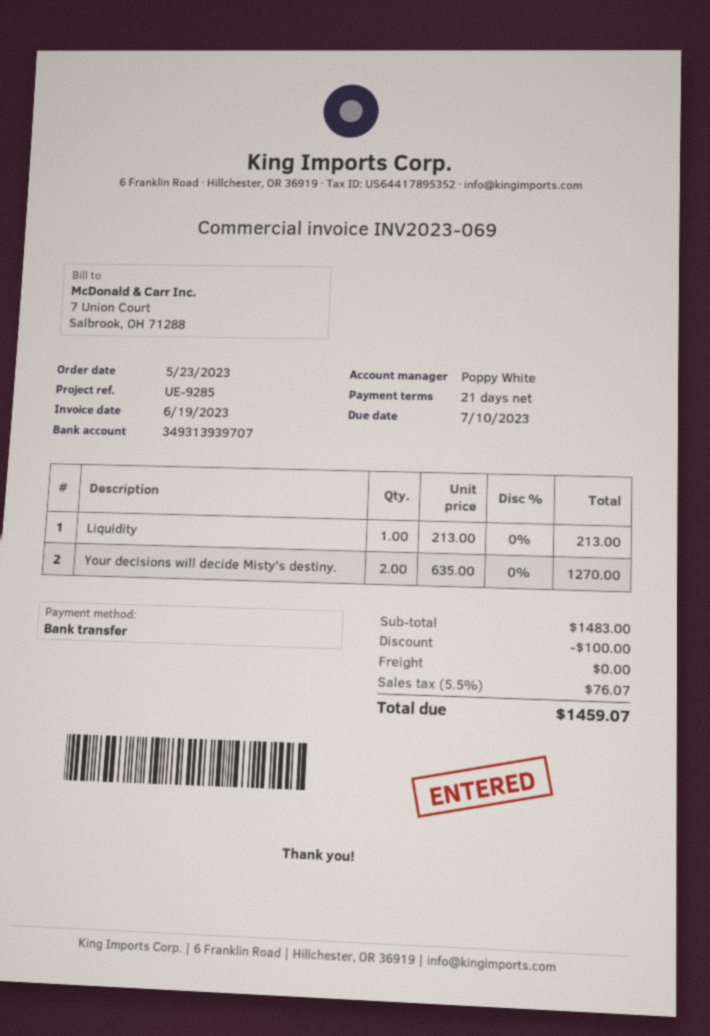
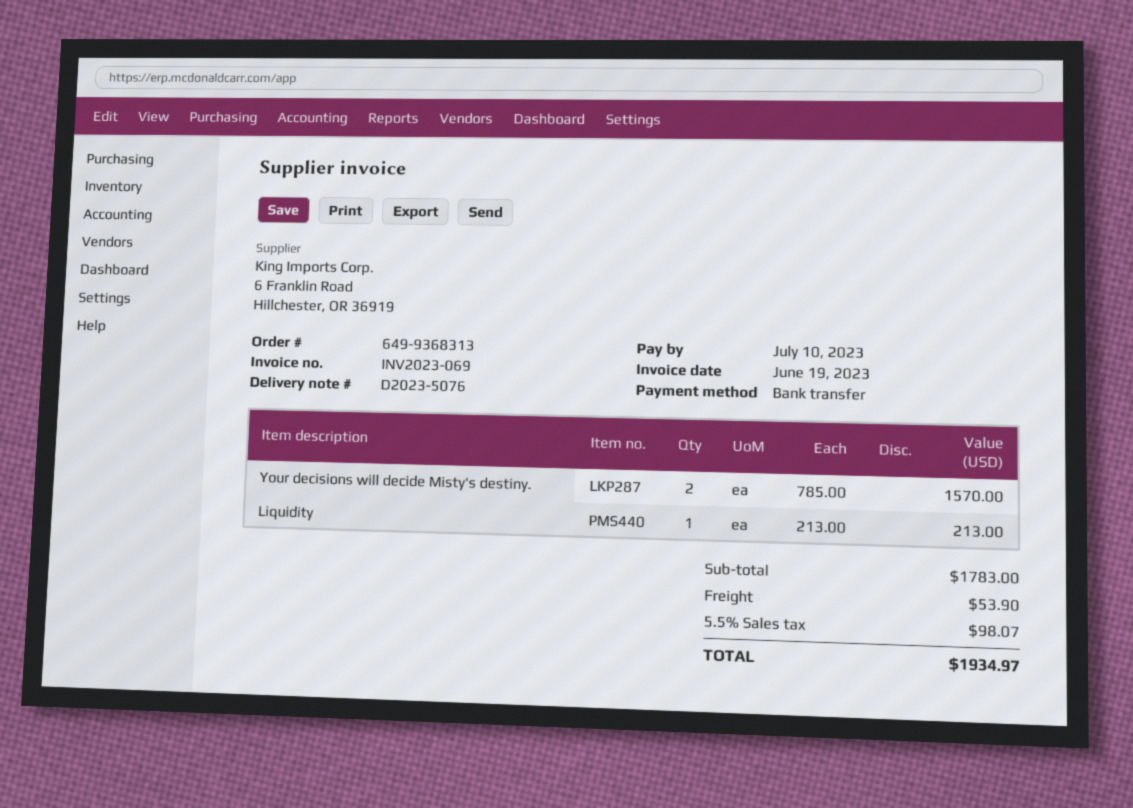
Your decisions will decide Misty's destiny.: 2 x 635.00 = 1270.00 -> 2 x 785.00 = 1570.00
subtotal: 1483.00 -> 1783.00
discount: 100.00 -> none
shipping: 0.00 -> 53.90
tax: 5.5% = 76.07 -> 5.5% = 98.07
total: 1459.07 -> 1934.97

